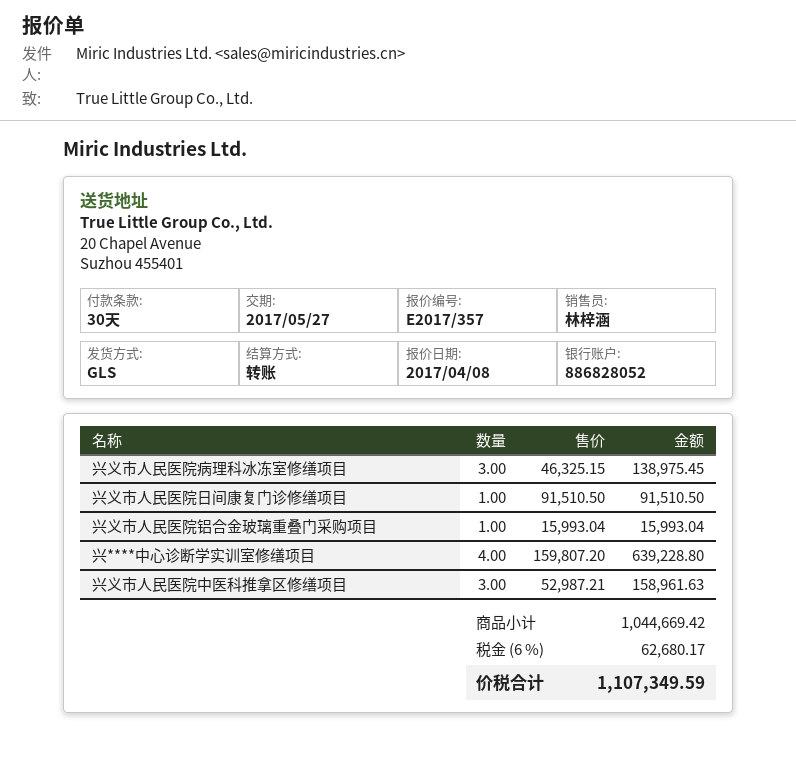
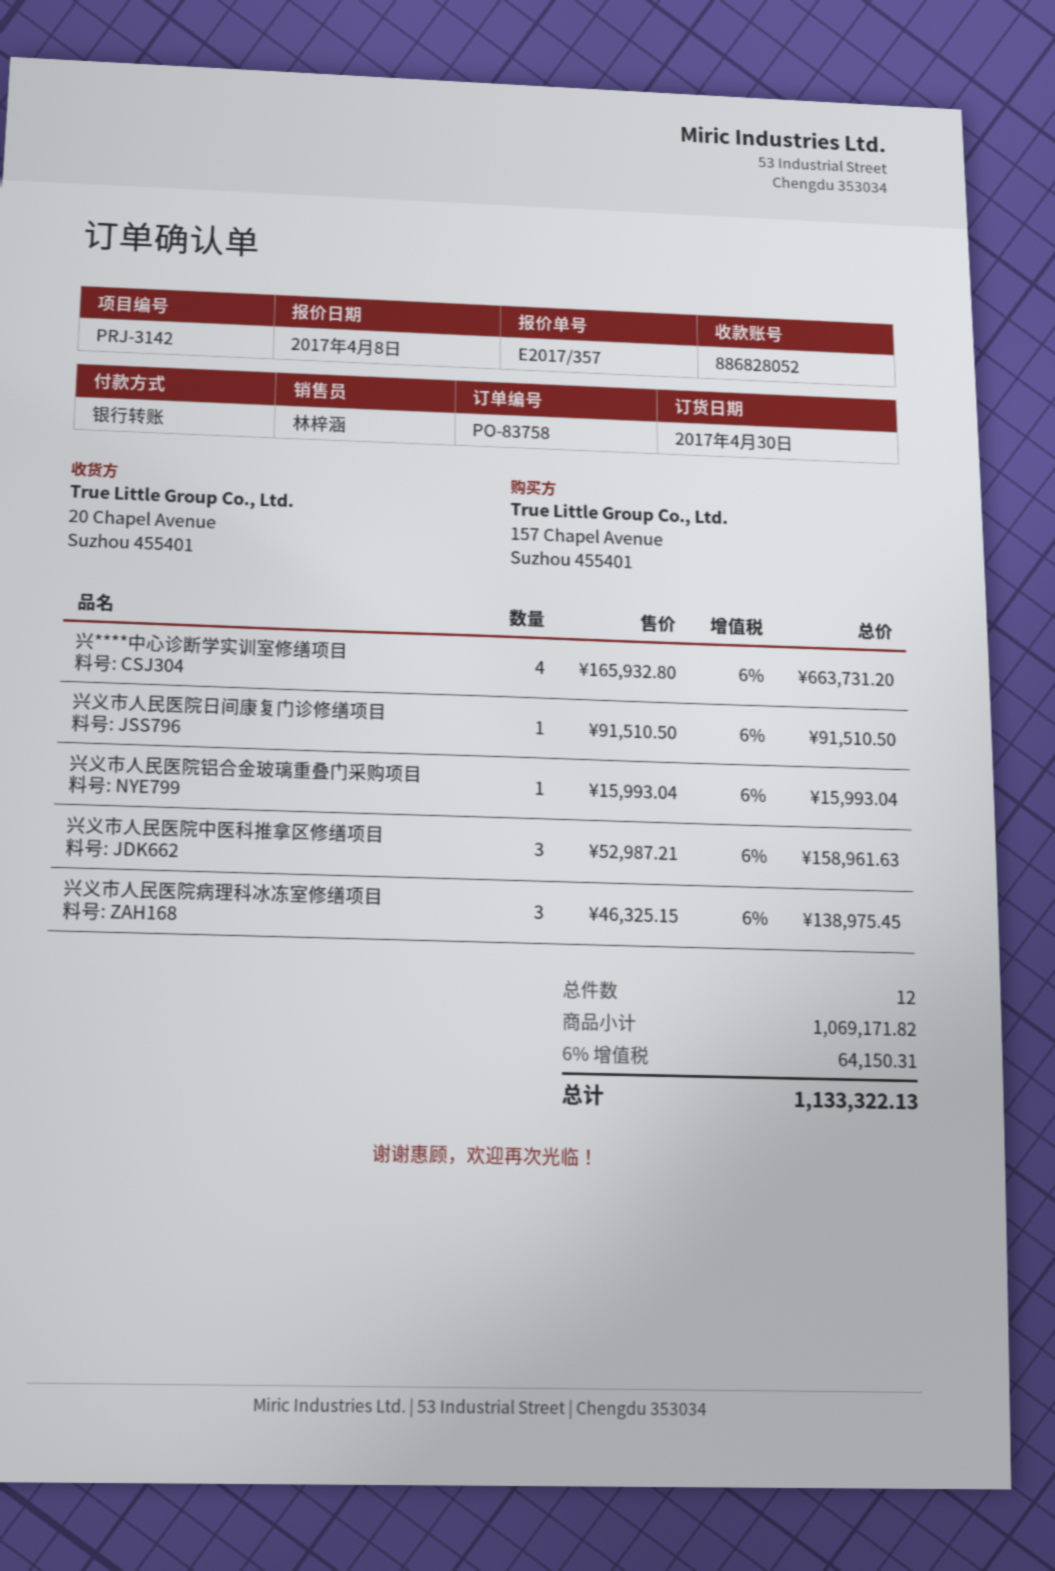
兴****中心诊断学实训室修缮项目: 4 x 159807.20 = 639228.80 -> 4 x 165932.80 = 663731.20
subtotal: 1044669.42 -> 1069171.82
tax: 6% = 62680.17 -> 6% = 64150.31
total: 1107349.59 -> 1133322.13

